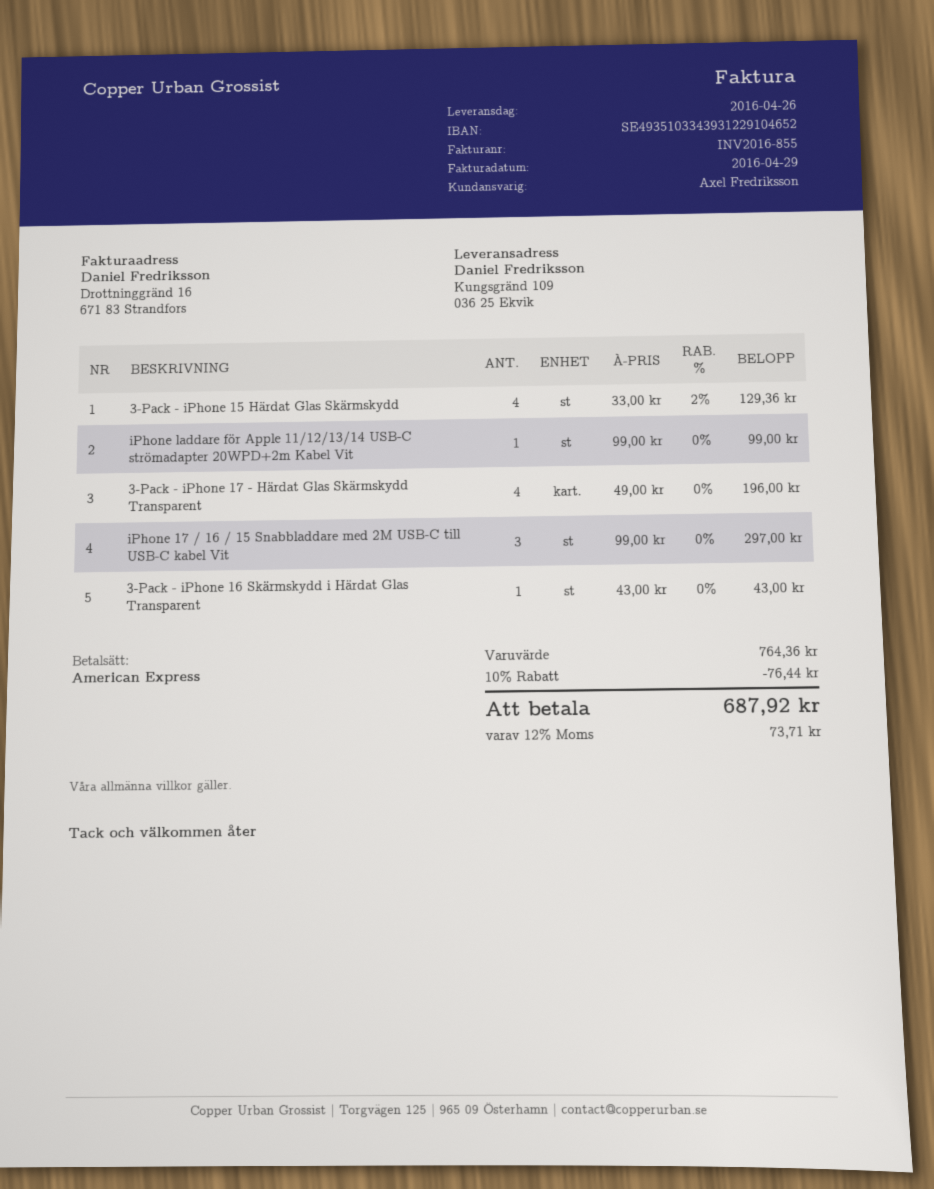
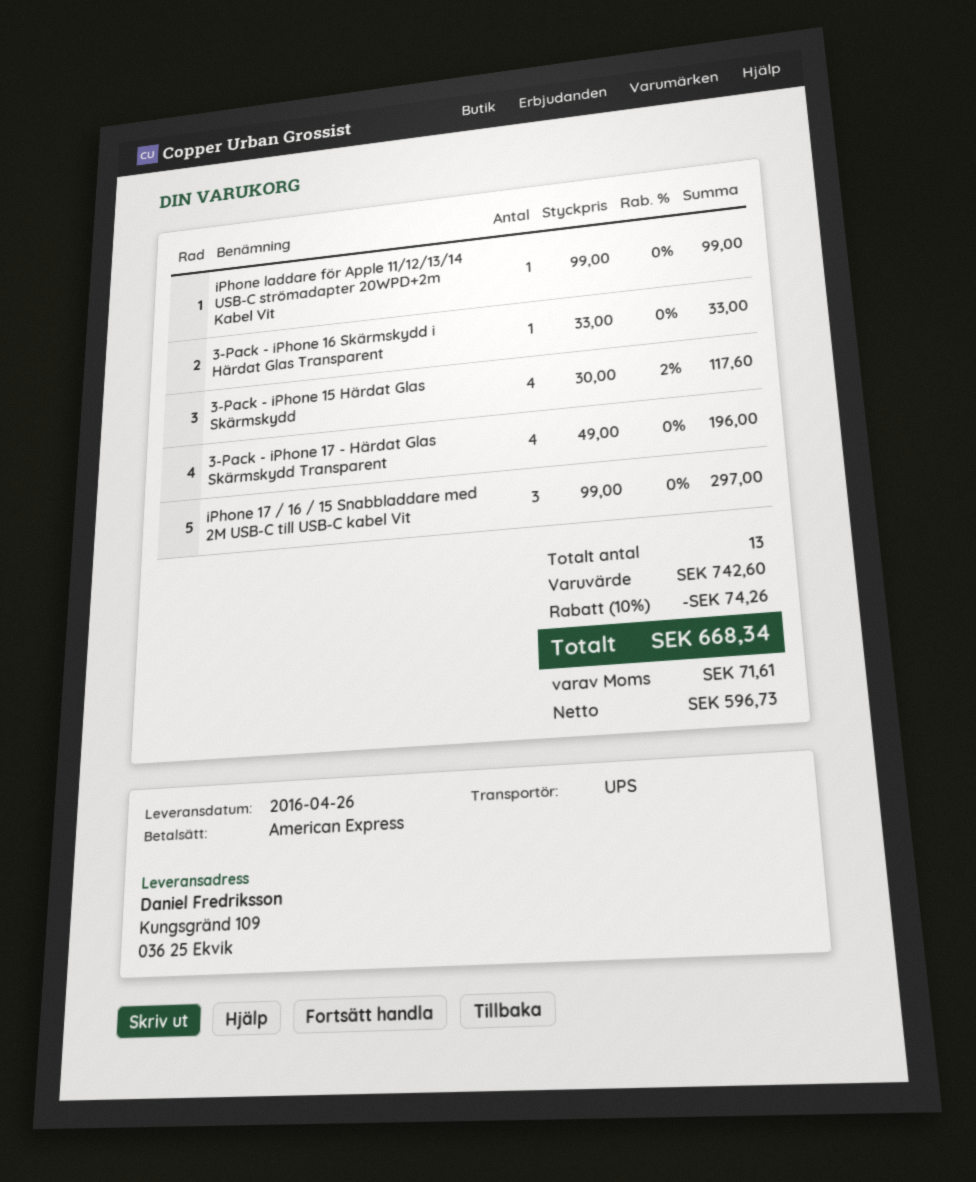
3-Pack - iPhone 15 Härdat Glas Skärmskydd: 4 x 33.00 - 2% = 129.36 -> 4 x 30.00 - 2% = 117.60
3-Pack - iPhone 16 Skärmskydd i Härdat Glas Transparent: 1 x 43.00 = 43.00 -> 1 x 33.00 = 33.00
subtotal: 764.36 -> 742.60
discount: 10% = 76.44 -> 10% = 74.26
tax: 73.71 -> 71.61
total: 687.92 -> 668.34

